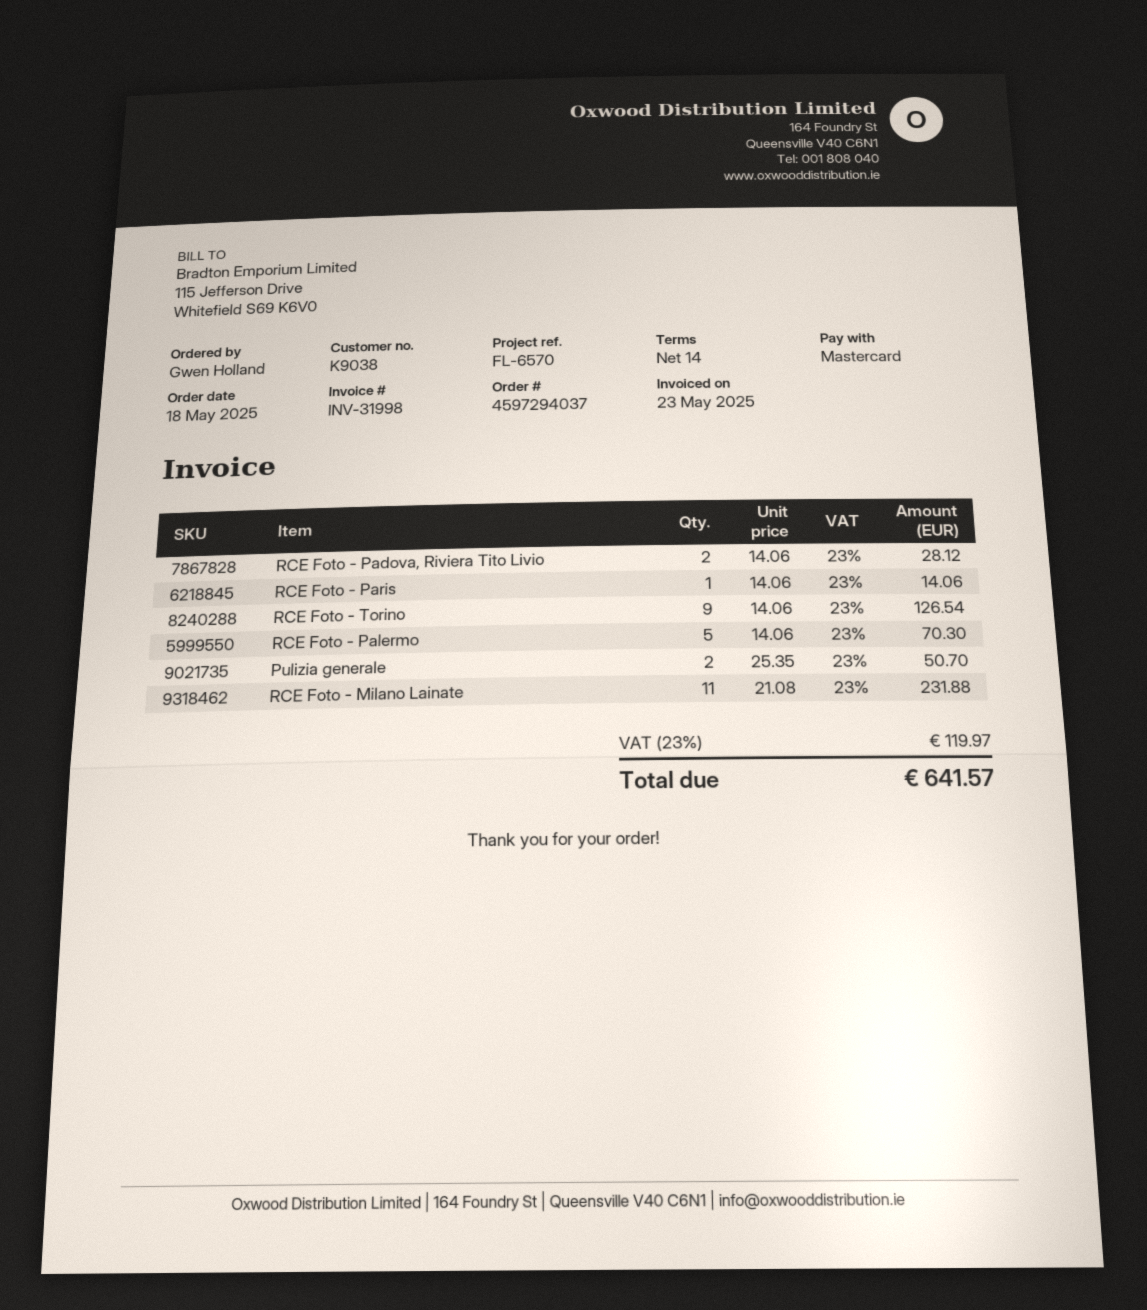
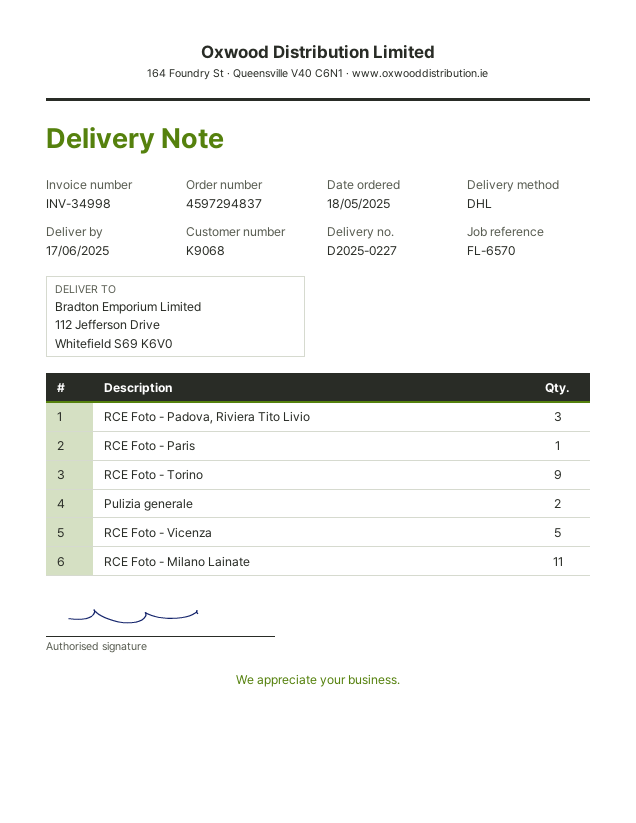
order number: 4597294037 -> 4597294837
invoice number: INV-31998 -> INV-34998
customer number: K9038 -> K9068
RCE Foto - Padova, Riviera Tito Livio: 2 -> 3
RCE Foto - Palermo: 5 -> none
RCE Foto - Vicenza: none -> 5

